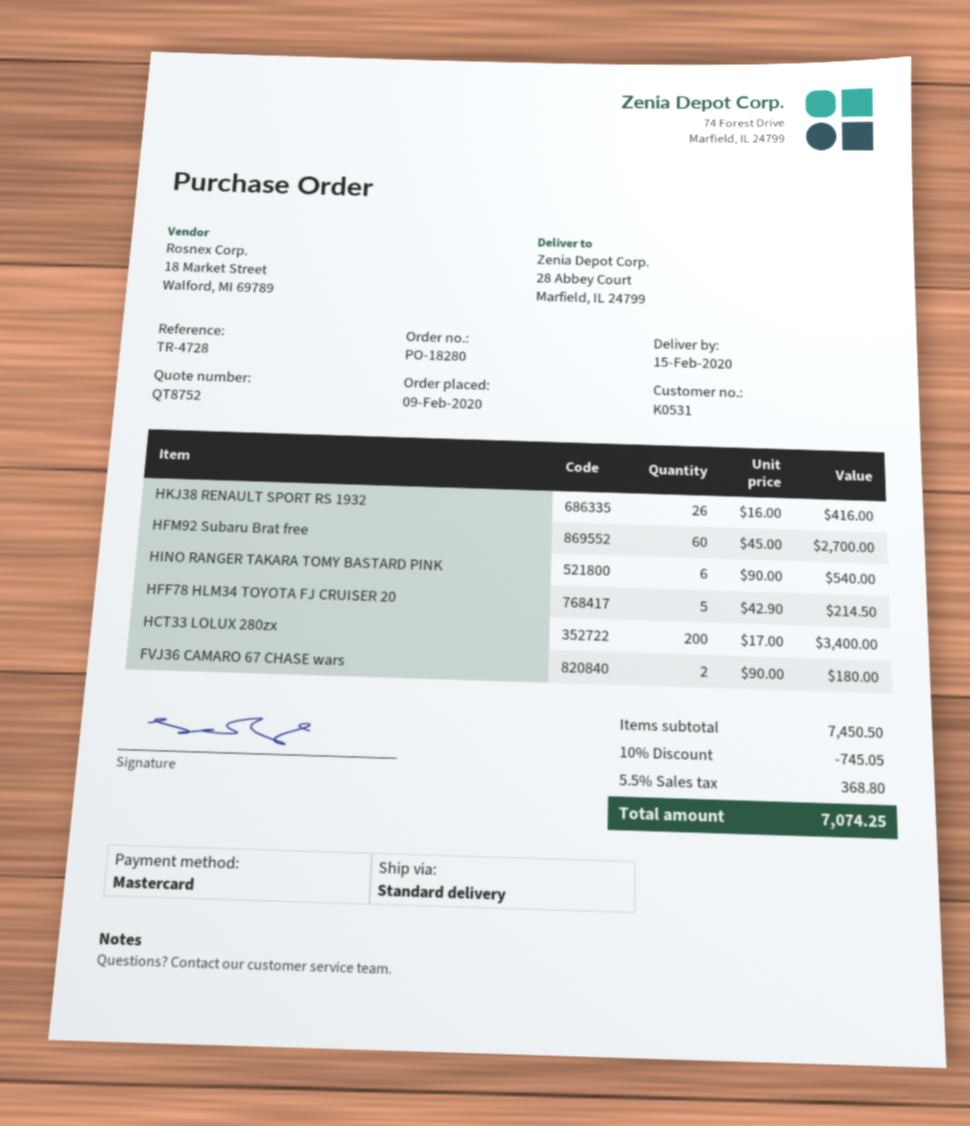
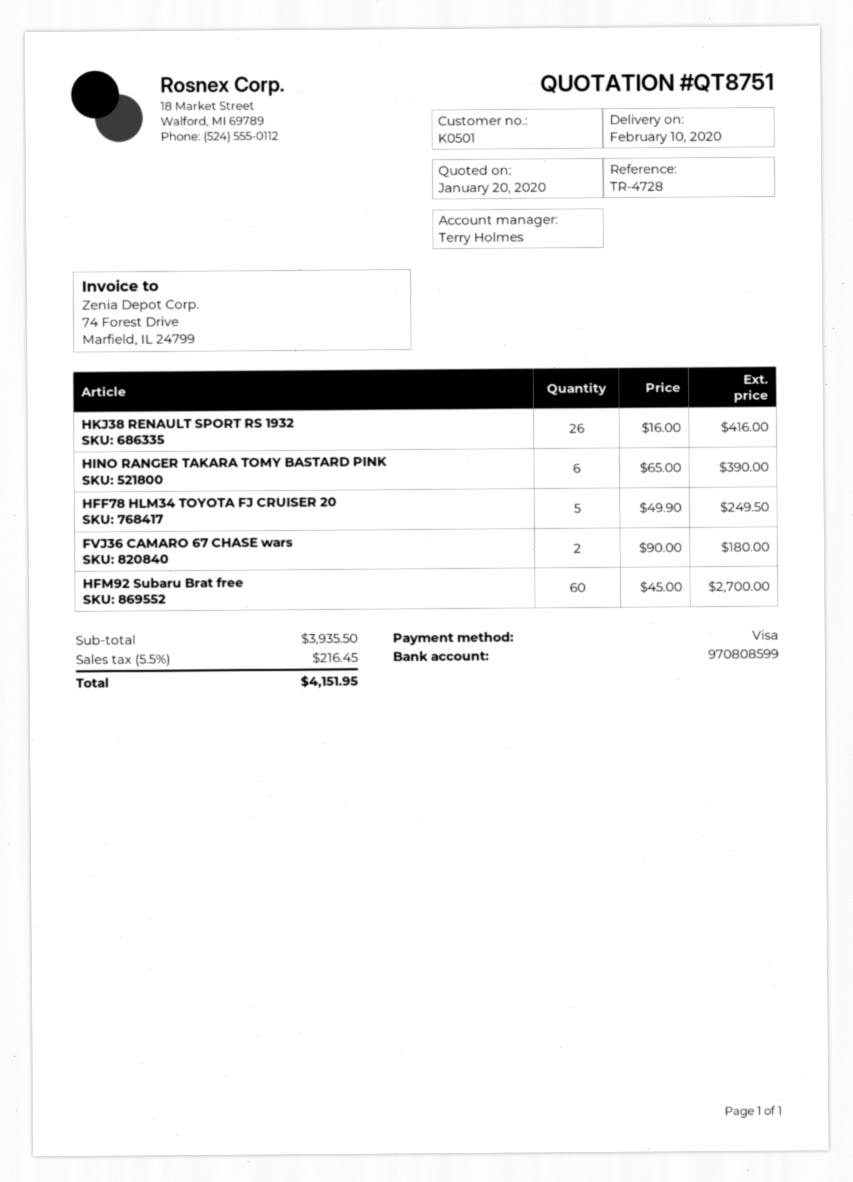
quote number: QT8752 -> QT8751
delivery date: 2020-02-15 -> 2020-02-10
customer number: K0531 -> K0501
payment method: Mastercard -> Visa
HINO RANGER TAKARA TOMY BASTARD PINK: 6 x 90.00 = 540.00 -> 6 x 65.00 = 390.00
HFF78 HLM34 TOYOTA FJ CRUISER 20: 5 x 42.90 = 214.50 -> 5 x 49.90 = 249.50
HCT33 LOLUX 280zx: 200 x 17.00 = 3400.00 -> none
subtotal: 7450.50 -> 3935.50
discount: 10% = 745.05 -> none
tax: 5.5% = 368.80 -> 5.5% = 216.45
total: 7074.25 -> 4151.95

